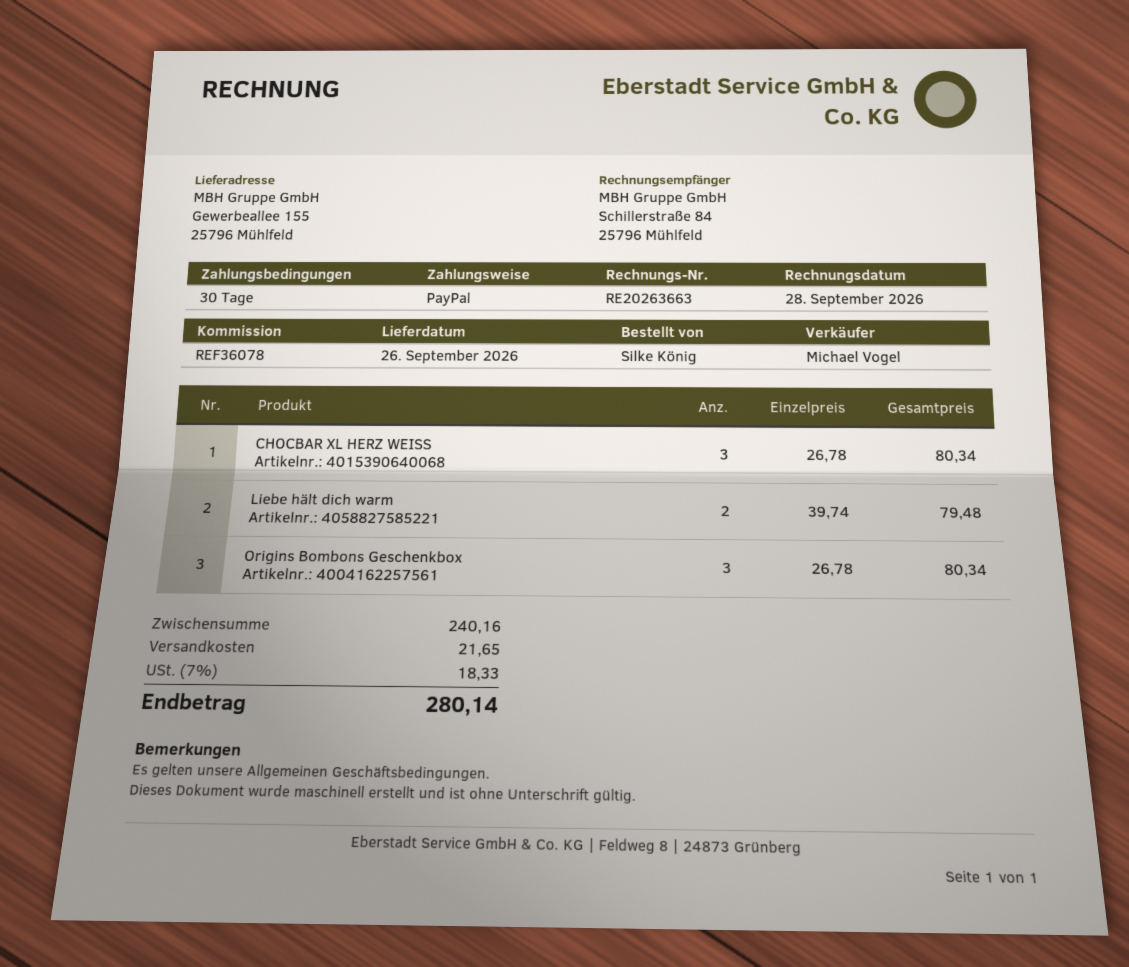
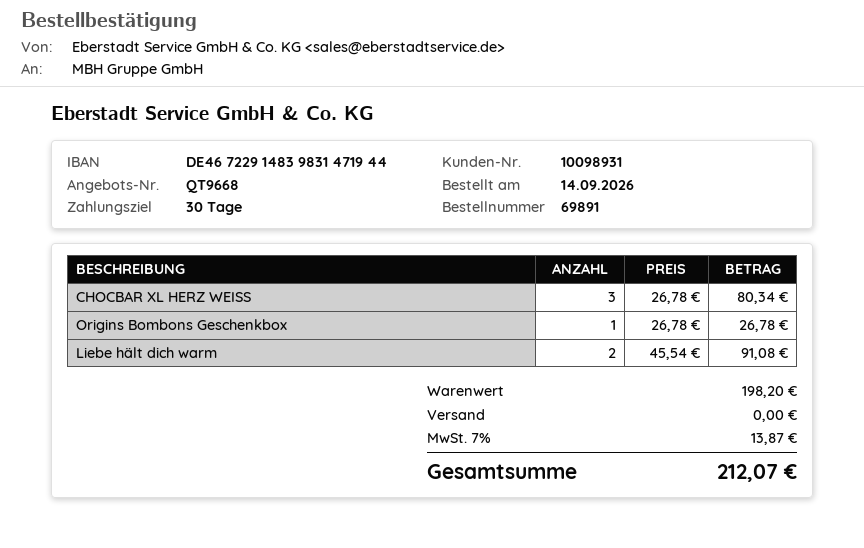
Liebe hält dich warm: 2 x 39.74 = 79.48 -> 2 x 45.54 = 91.08
Origins Bombons Geschenkbox: 3 x 26.78 = 80.34 -> 1 x 26.78 = 26.78
subtotal: 240.16 -> 198.20
shipping: 21.65 -> 0.00
tax: 7% = 18.33 -> 7% = 13.87
total: 280.14 -> 212.07

